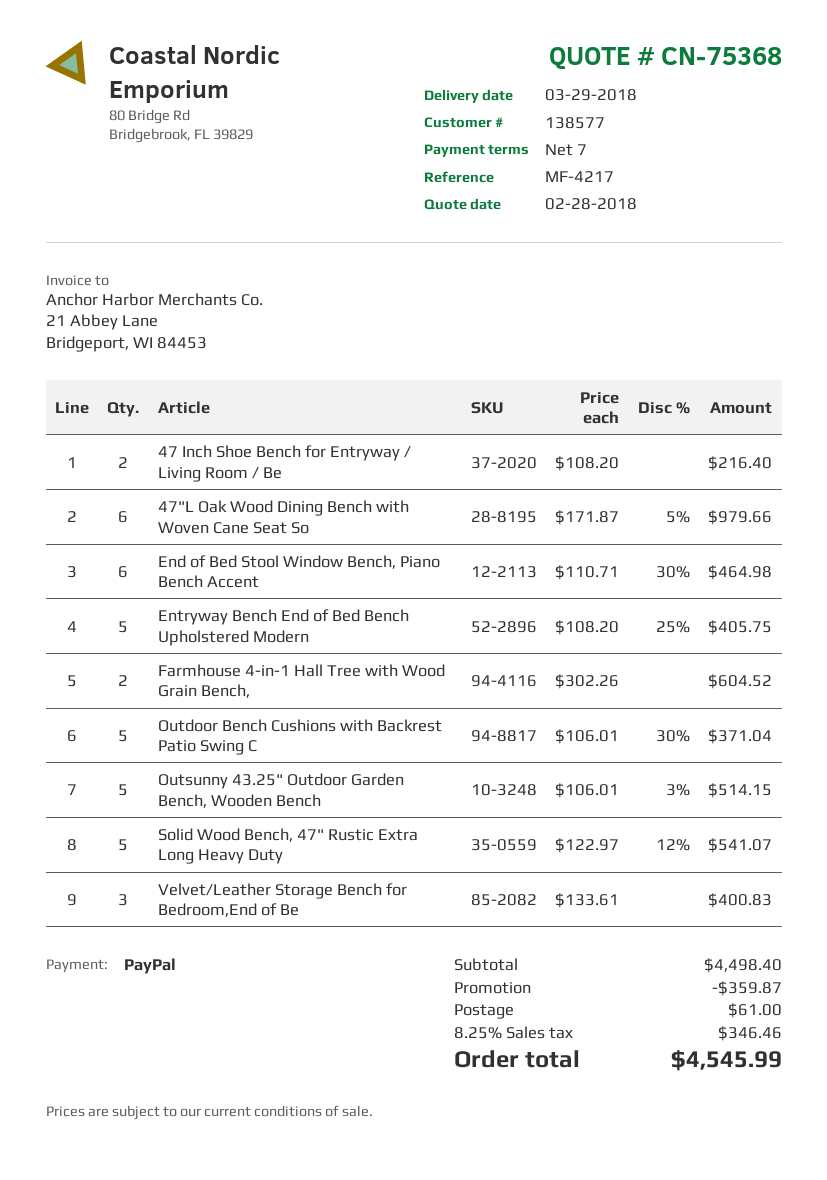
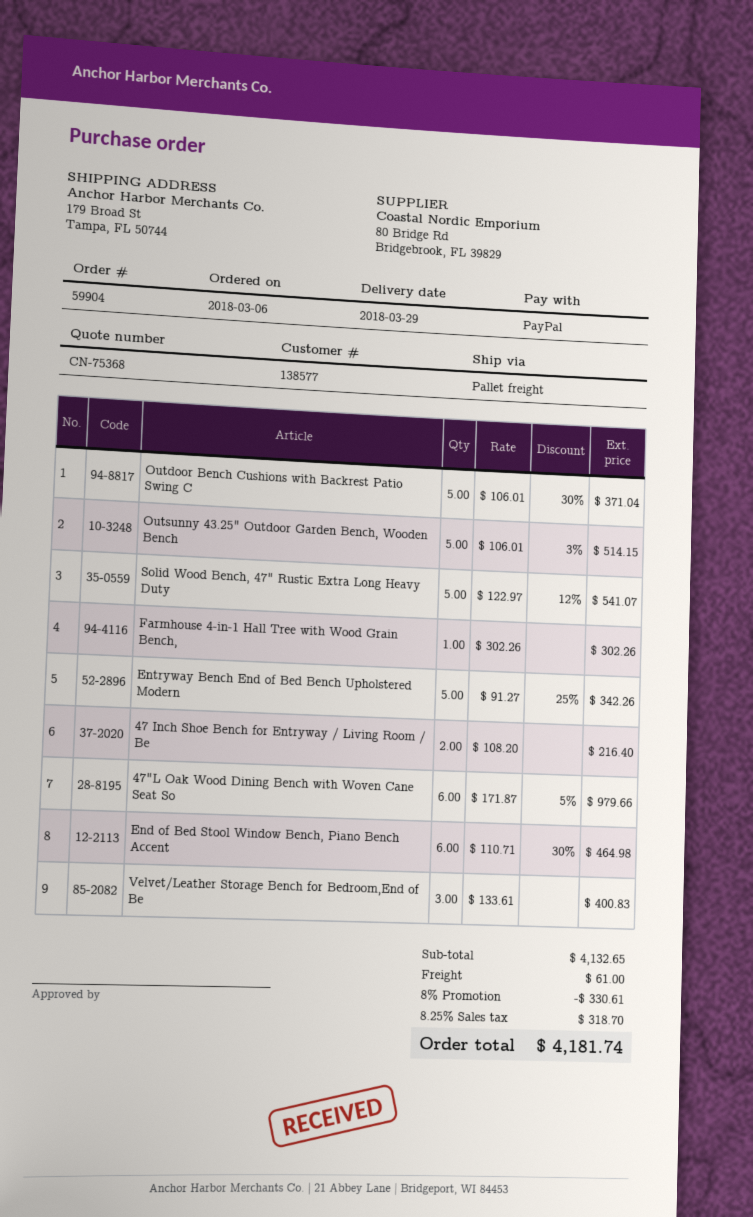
Entryway Bench End of Bed Bench Upholstered Modern: 5 x 108.20 - 25% = 405.75 -> 5 x 91.27 - 25% = 342.26
Farmhouse 4-in-1 Hall Tree with Wood Grain Bench,: 2 x 302.26 = 604.52 -> 1 x 302.26 = 302.26
subtotal: 4498.40 -> 4132.65
discount: 359.87 -> 330.61
tax: 8.25% = 346.46 -> 8.25% = 318.70
total: 4545.99 -> 4181.74

